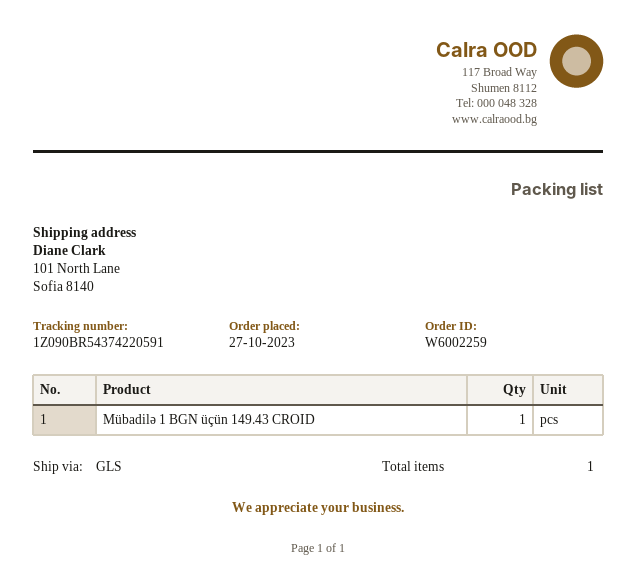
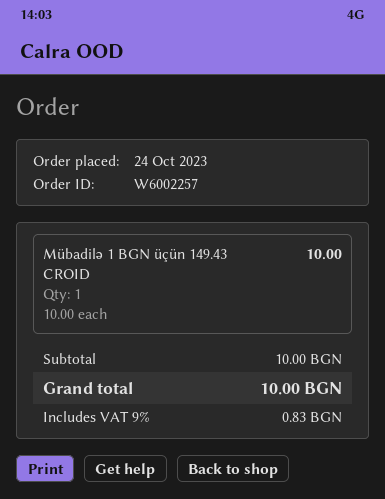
order number: W6002259 -> W6002257
order date: 2023-10-27 -> 2023-10-24

